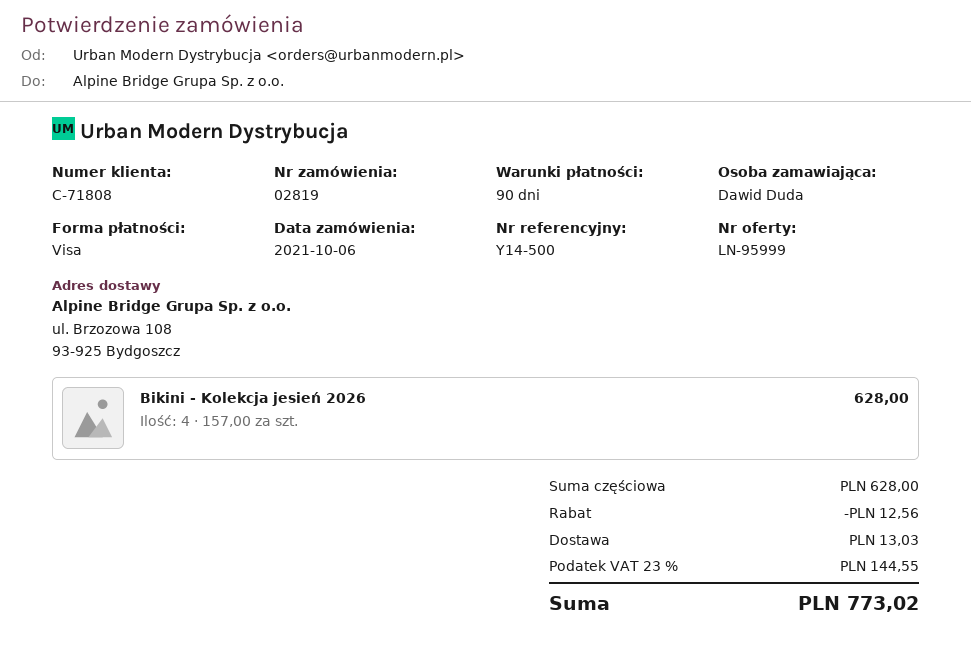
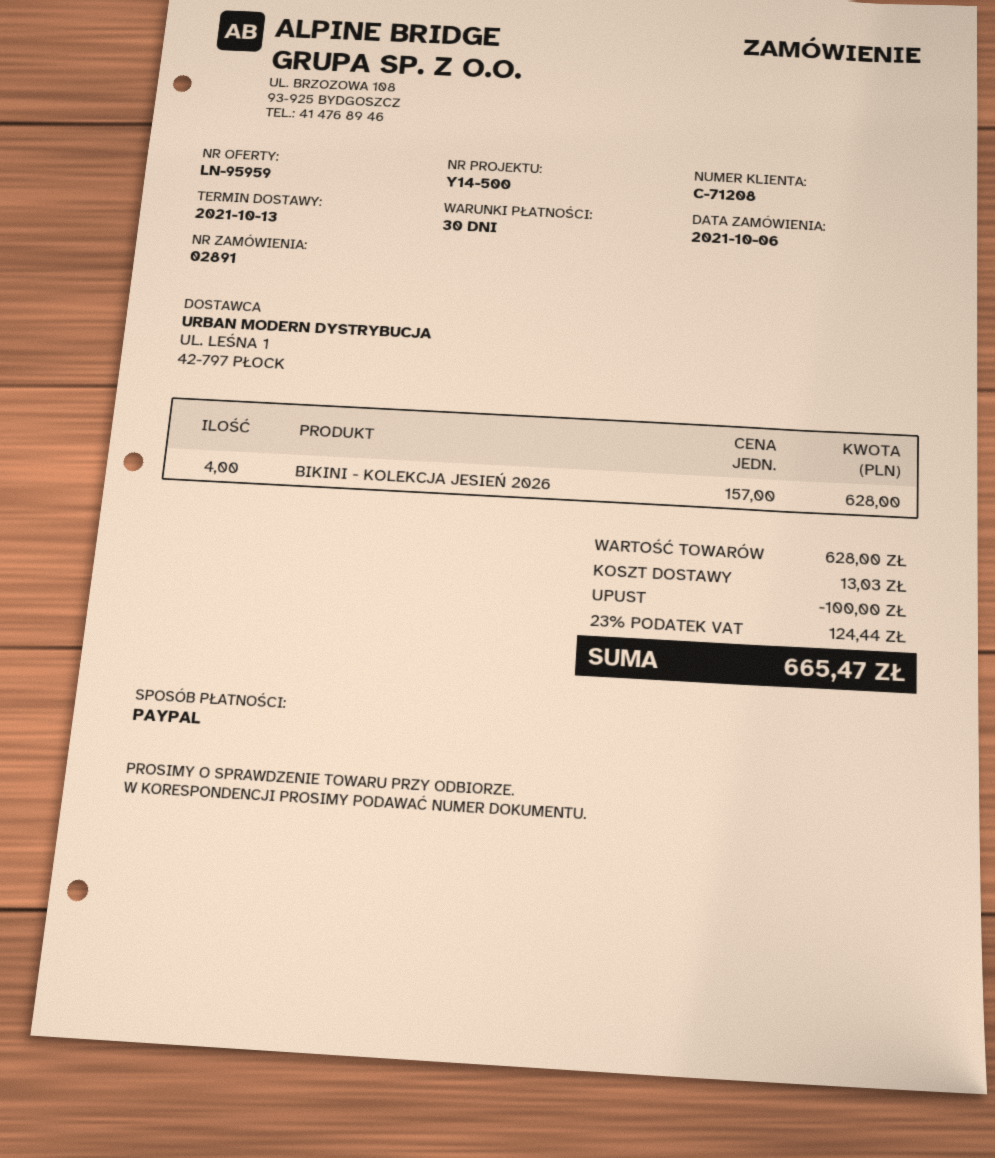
quote number: LN-95999 -> LN-95959
order number: 02819 -> 02891
payment terms: 90 days -> 30 days
customer number: C-71808 -> C-71208
payment method: Visa -> PayPal
discount: 12.56 -> 100.00
tax: 23% = 144.55 -> 23% = 124.44
total: 773.02 -> 665.47

